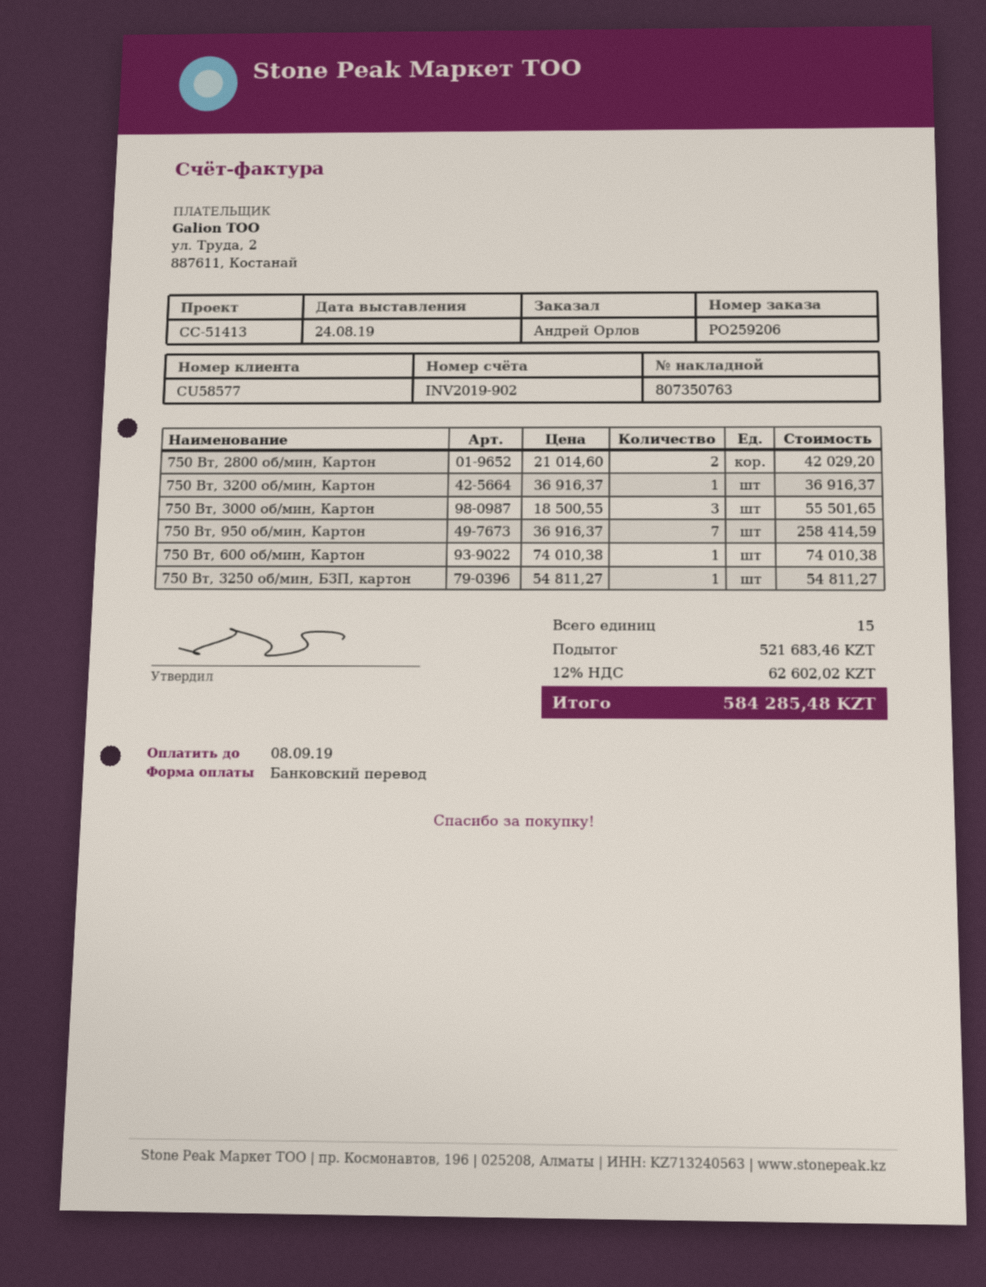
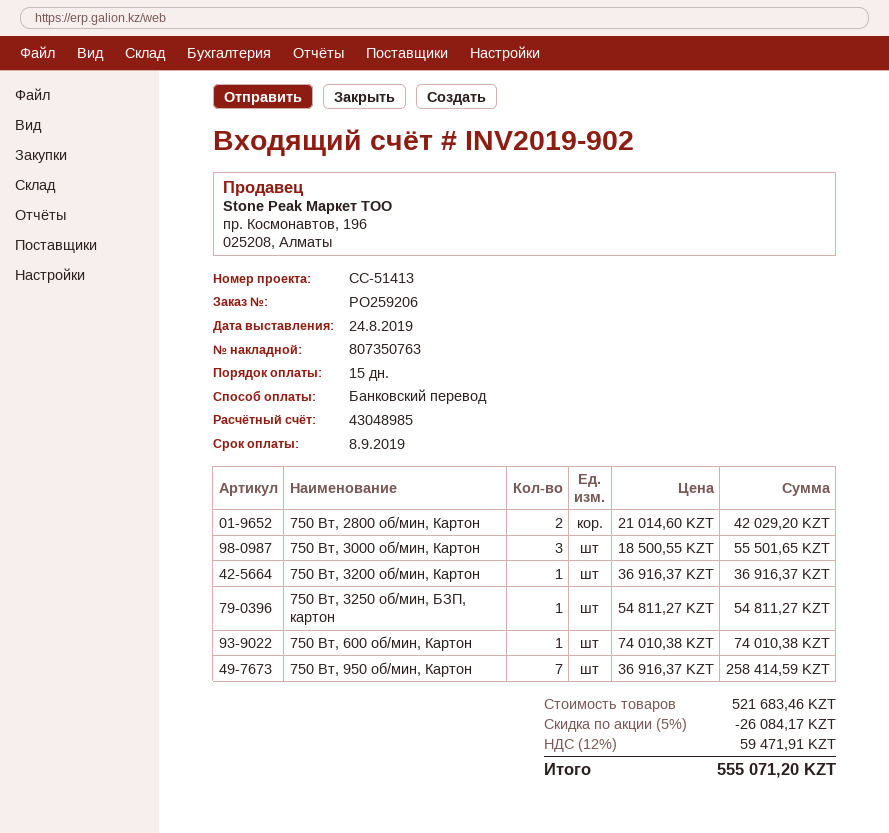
discount: none -> 5% = 26084.17
tax: 12% = 62602.02 -> 12% = 59471.91
total: 584285.48 -> 555071.20

